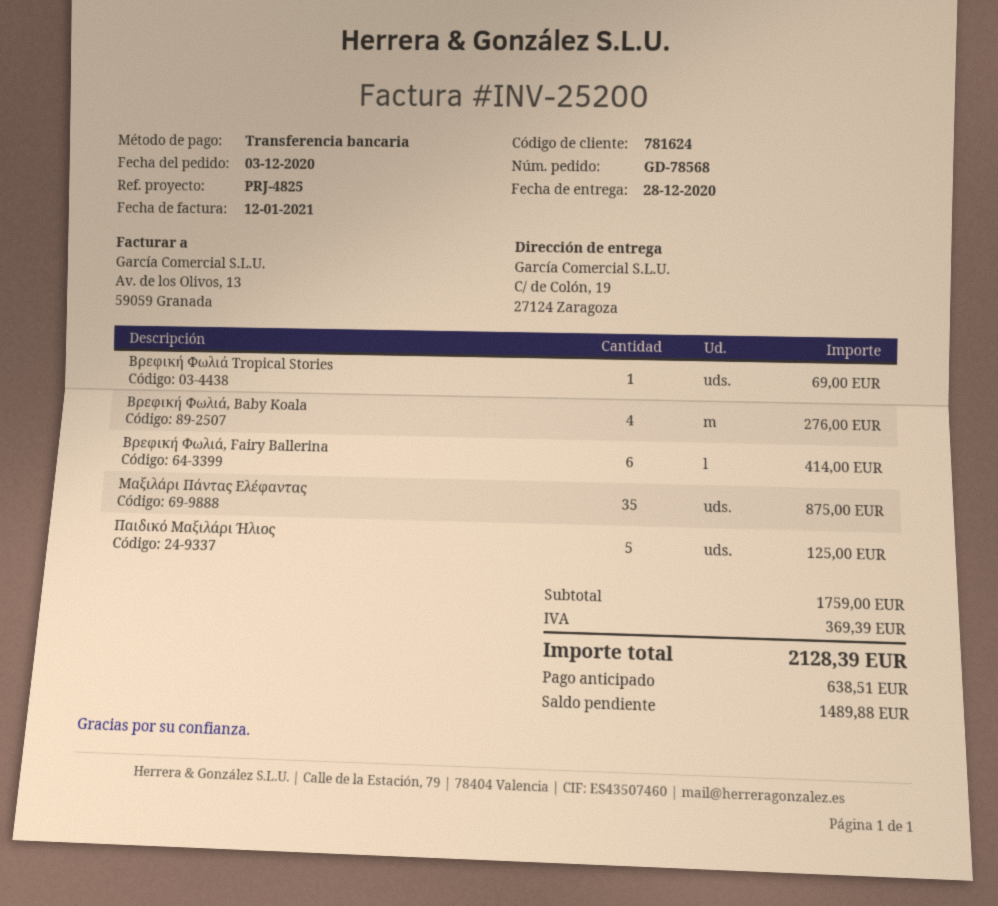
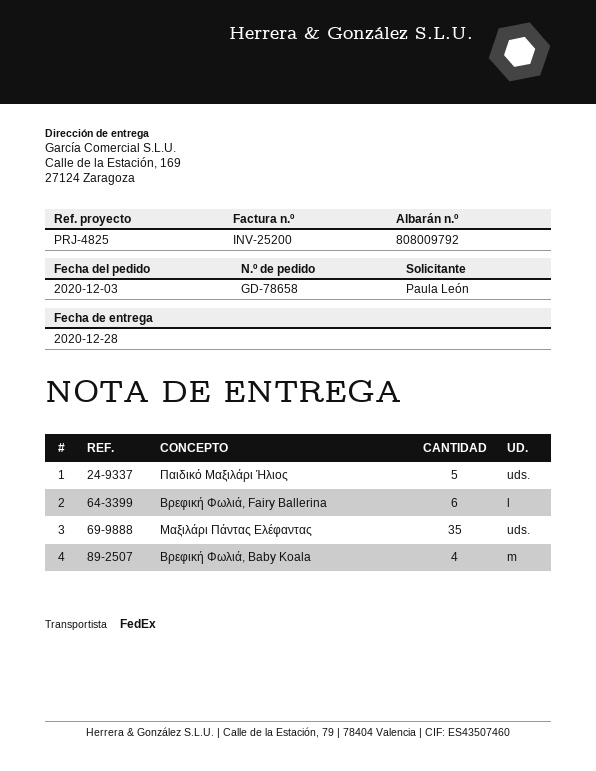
order number: GD-78568 -> GD-78658
ship to: C/ de Colón, 19, 27124 Zaragoza -> Calle de la Estación, 169, 27124 Zaragoza
Βρεφική Φωλιά Tropical Stories: 1 -> none

